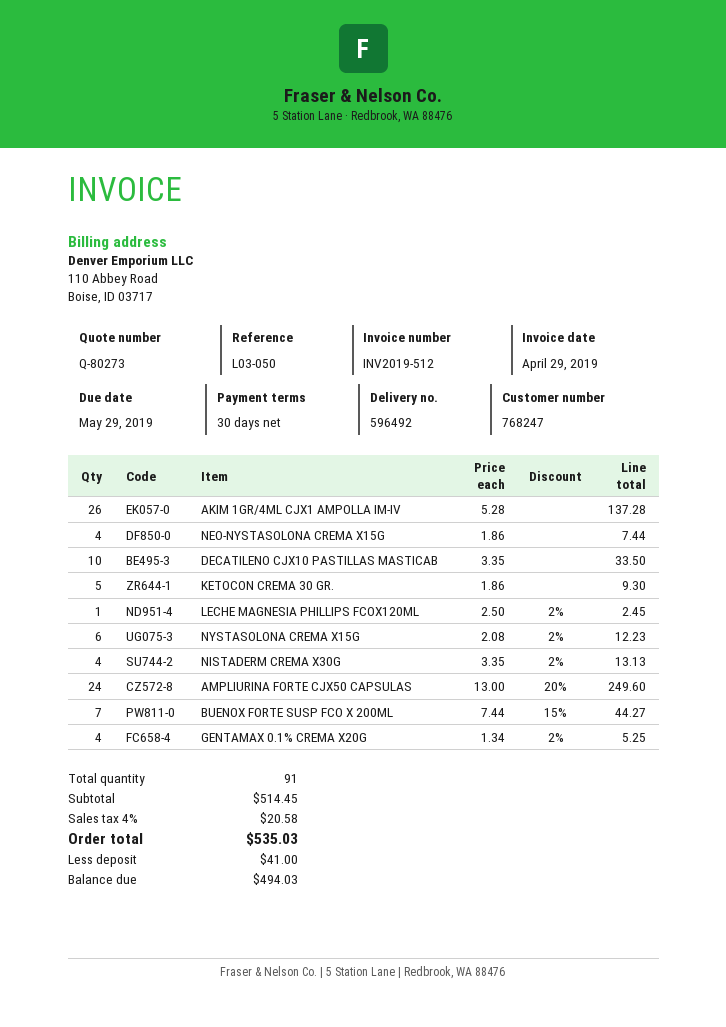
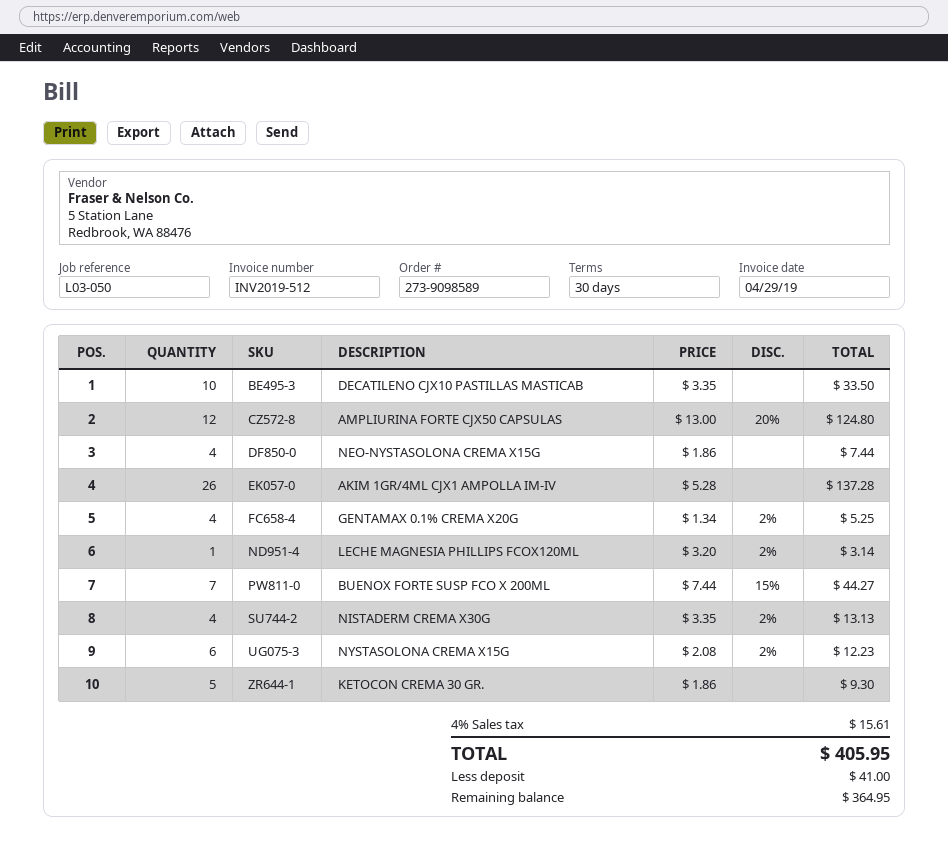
LECHE MAGNESIA PHILLIPS FCOX120ML: 1 x 2.50 - 2% = 2.45 -> 1 x 3.20 - 2% = 3.14
AMPLIURINA FORTE CJX50 CAPSULAS: 24 x 13.00 - 20% = 249.60 -> 12 x 13.00 - 20% = 124.80
tax: 4% = 20.58 -> 4% = 15.61
total: 535.03 -> 405.95
balance: 494.03 -> 364.95

